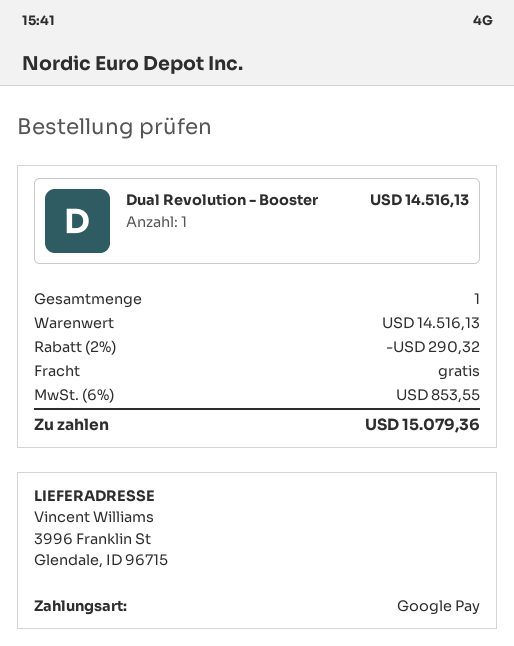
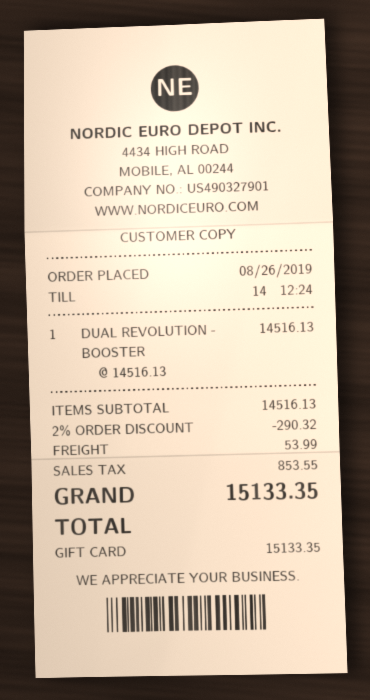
payment method: Google Pay -> gift card
shipping: 0.00 -> 53.99
total: 15079.36 -> 15133.35

